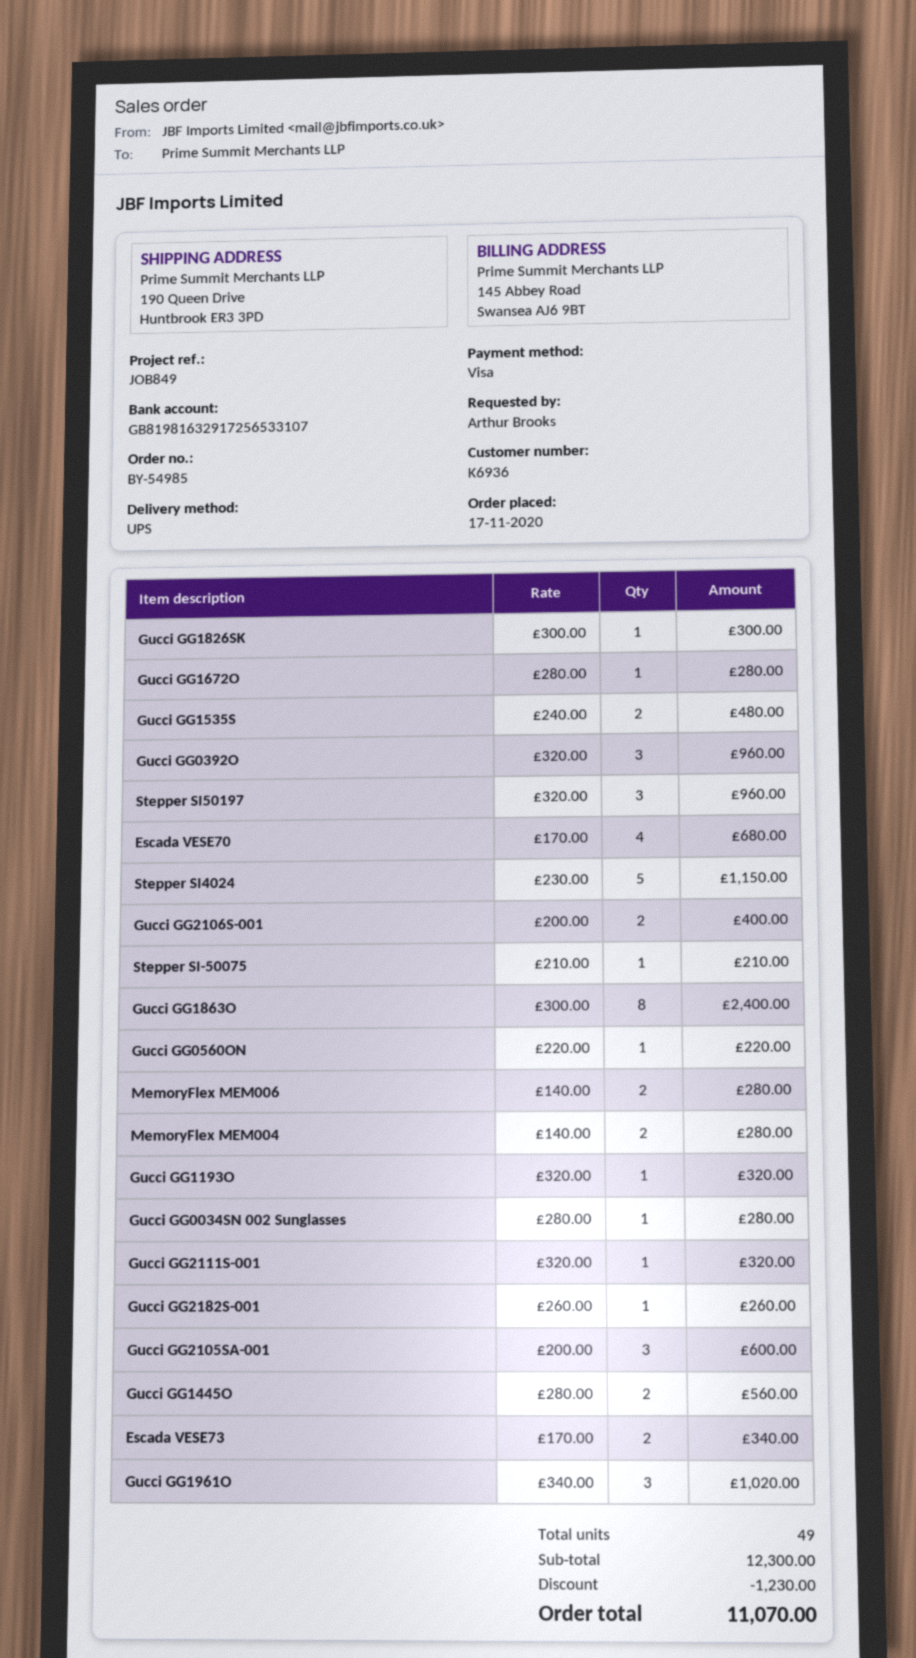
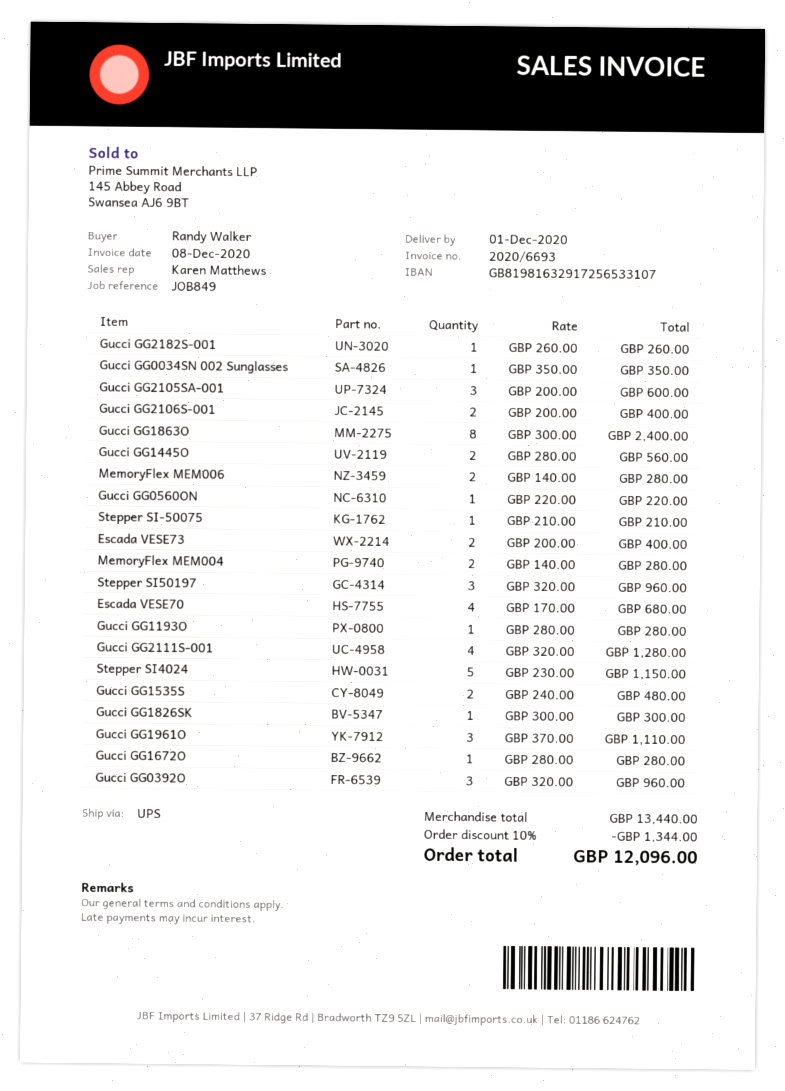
ordered by: Arthur Brooks -> Randy Walker
Gucci GG1193O: 1 x 320.00 = 320.00 -> 1 x 280.00 = 280.00
Gucci GG0034SN 002 Sunglasses: 1 x 280.00 = 280.00 -> 1 x 350.00 = 350.00
Gucci GG2111S-001: 1 x 320.00 = 320.00 -> 4 x 320.00 = 1280.00
Escada VESE73: 2 x 170.00 = 340.00 -> 2 x 200.00 = 400.00
Gucci GG1961O: 3 x 340.00 = 1020.00 -> 3 x 370.00 = 1110.00
subtotal: 12300.00 -> 13440.00
discount: 1230.00 -> 1344.00
total: 11070.00 -> 12096.00

